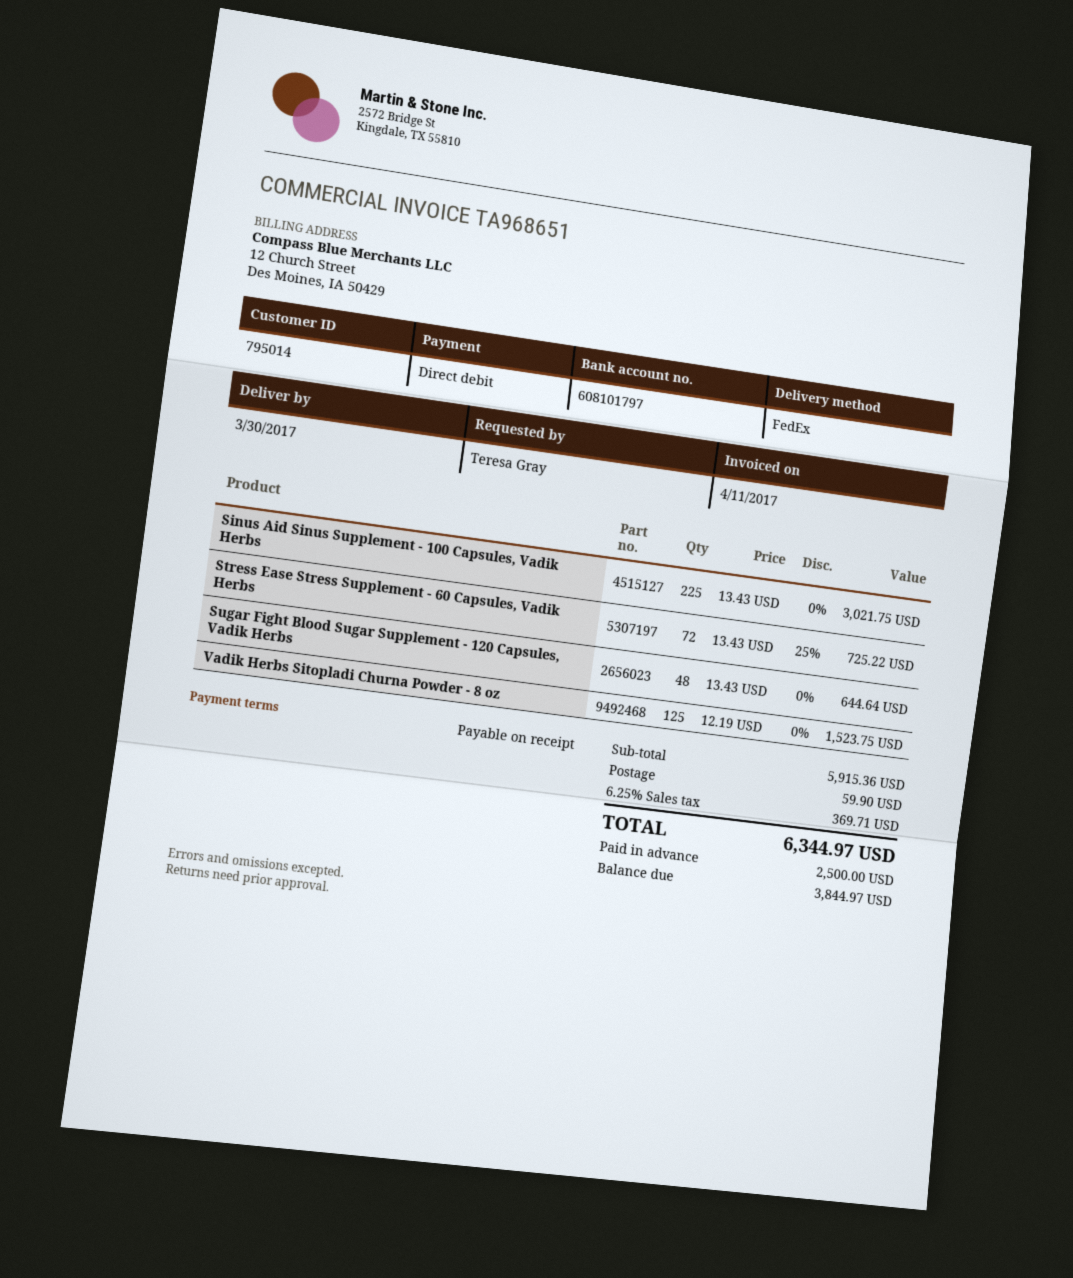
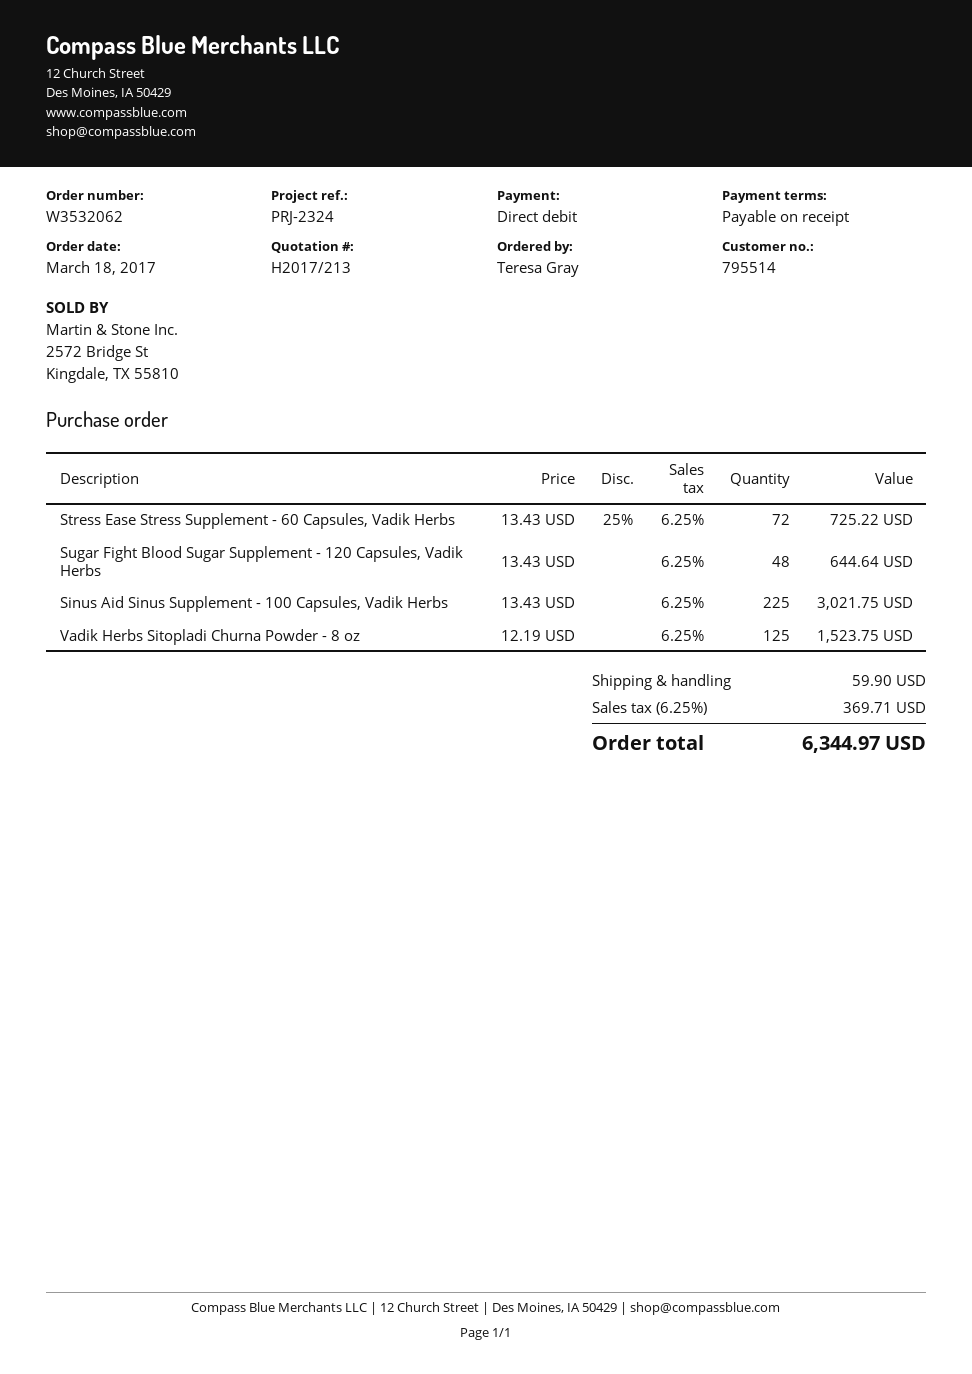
customer number: 795014 -> 795514

